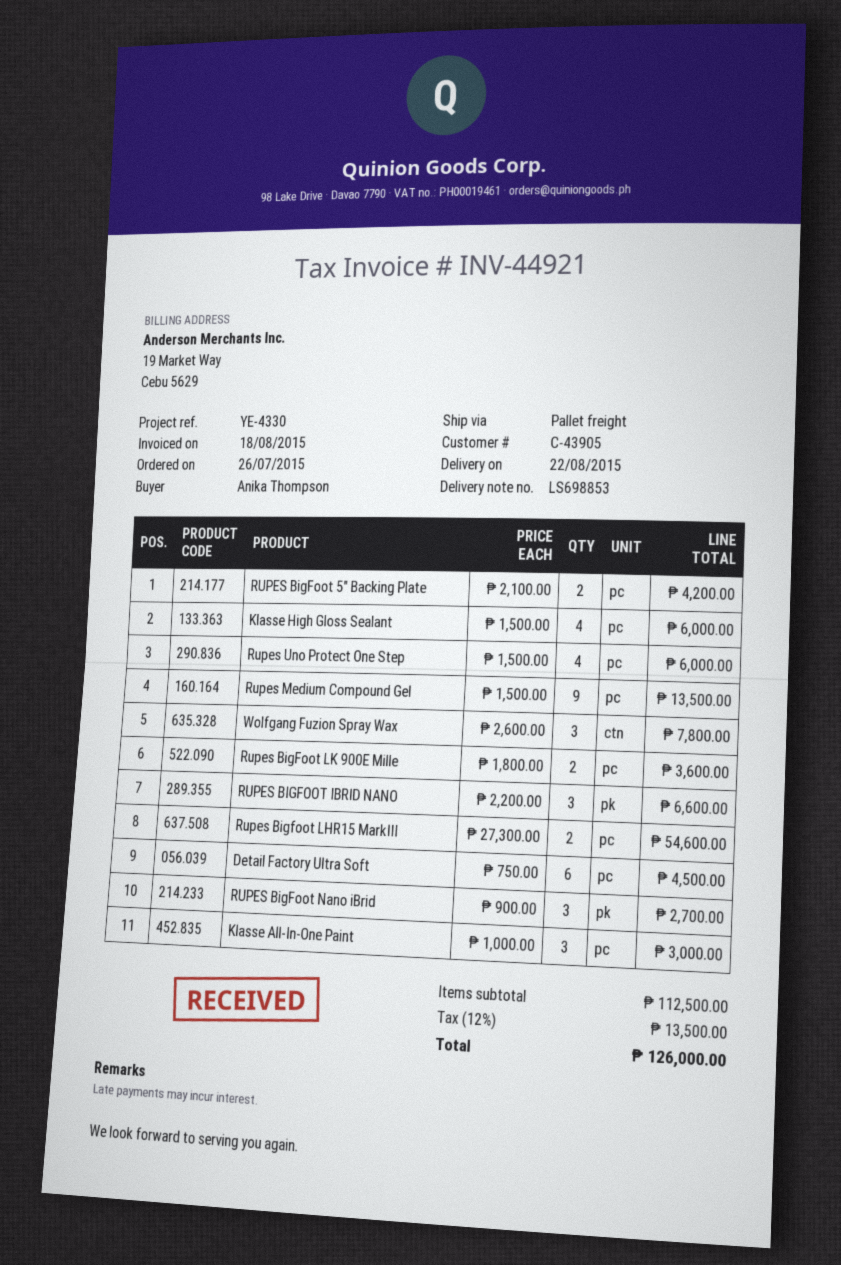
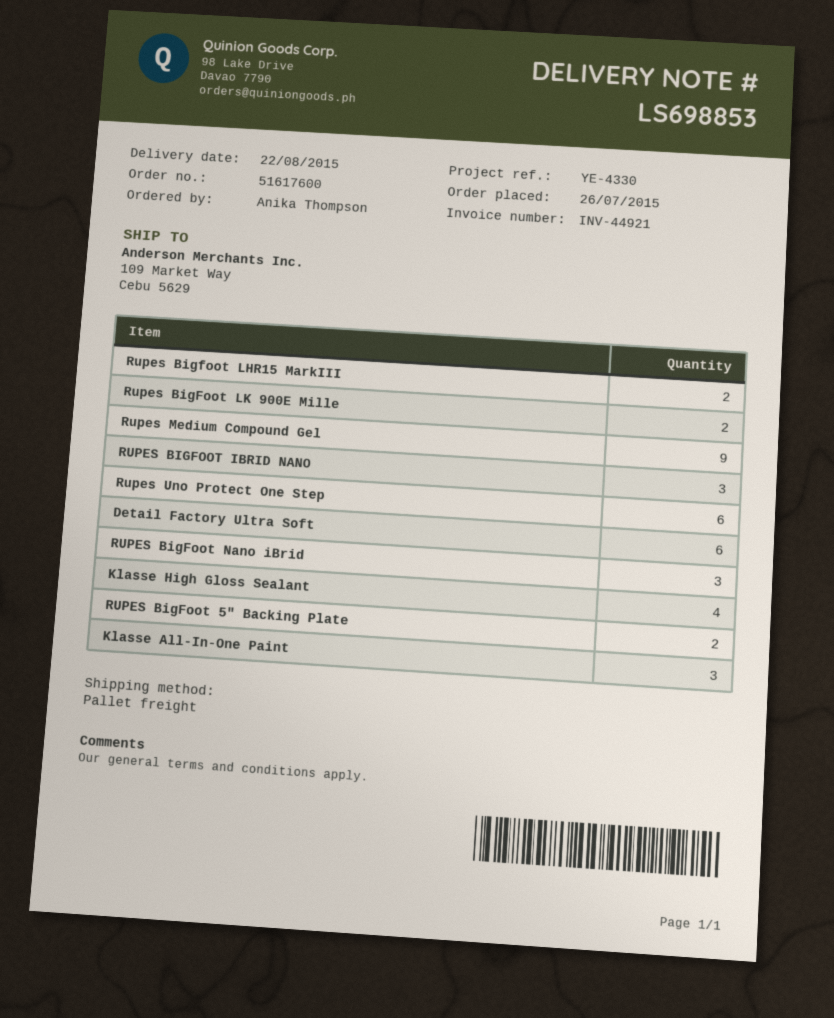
Rupes Uno Protect One Step: 4 -> 6
Wolfgang Fuzion Spray Wax: 3 -> none

